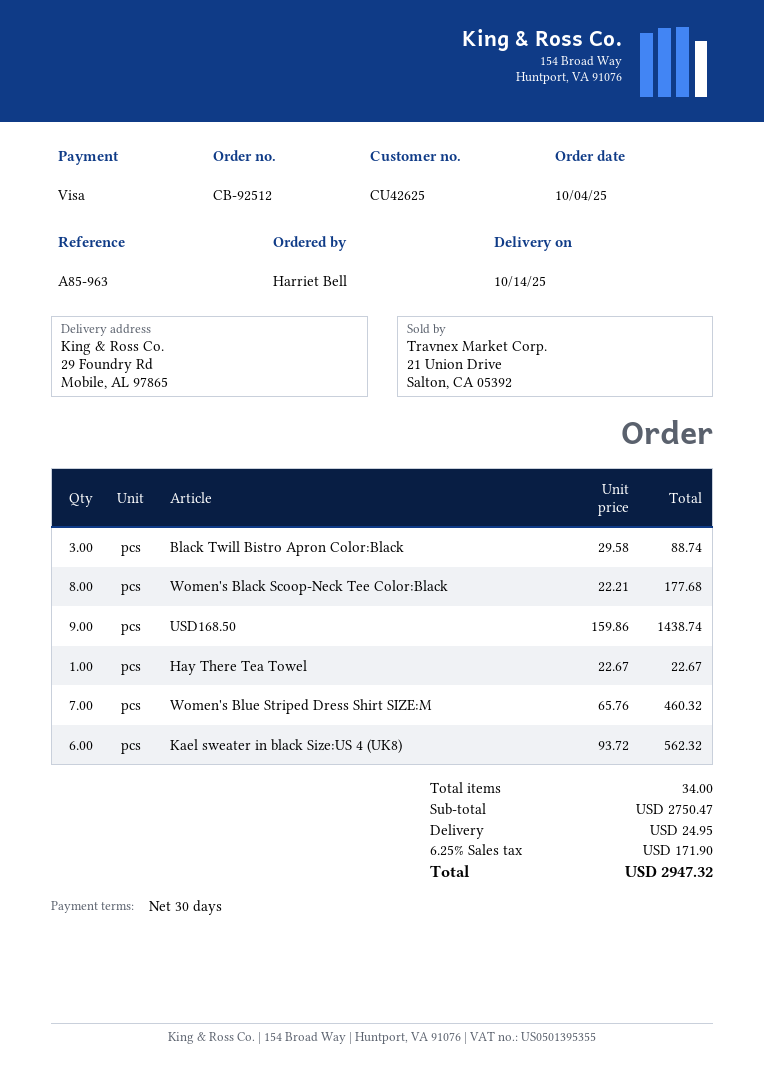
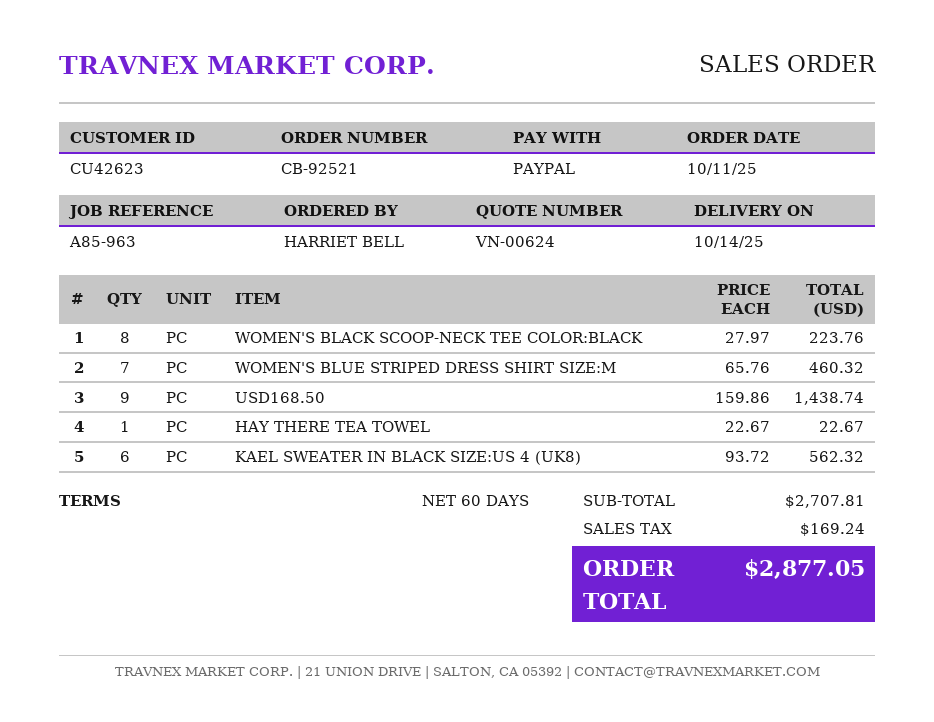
order number: CB-92512 -> CB-92521
order date: 2025-10-04 -> 2025-10-11
payment terms: 30 days -> 60 days
customer number: CU42625 -> CU42623
payment method: Visa -> PayPal
Black Twill Bistro Apron Color:Black: 3 x 29.58 = 88.74 -> none
Women's Black Scoop-Neck Tee Color:Black: 8 x 22.21 = 177.68 -> 8 x 27.97 = 223.76
subtotal: 2750.47 -> 2707.81
shipping: 24.95 -> none
tax: 171.90 -> 169.24
total: 2947.32 -> 2877.05

